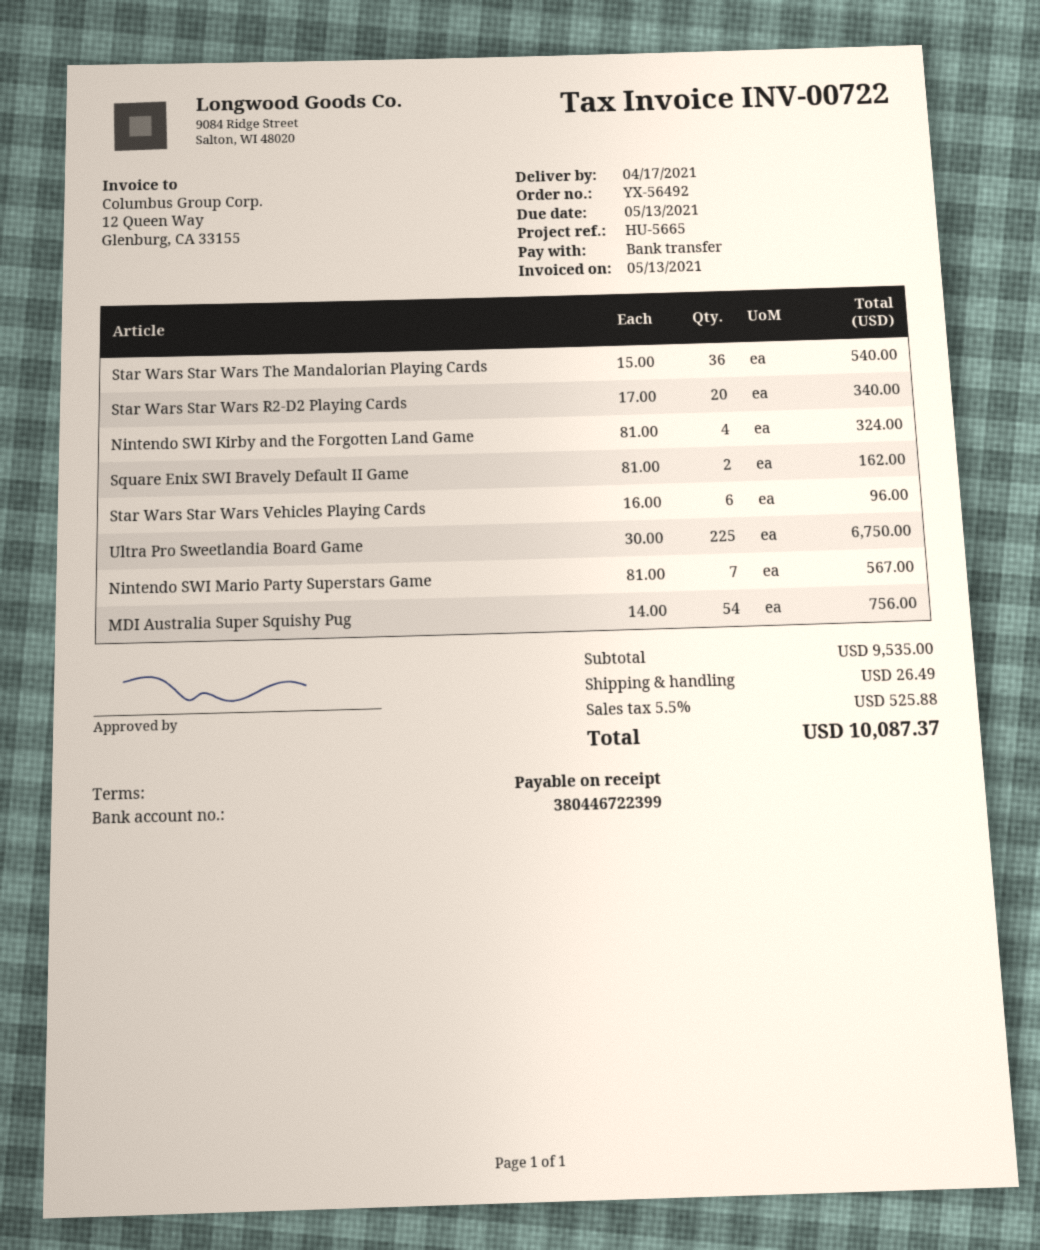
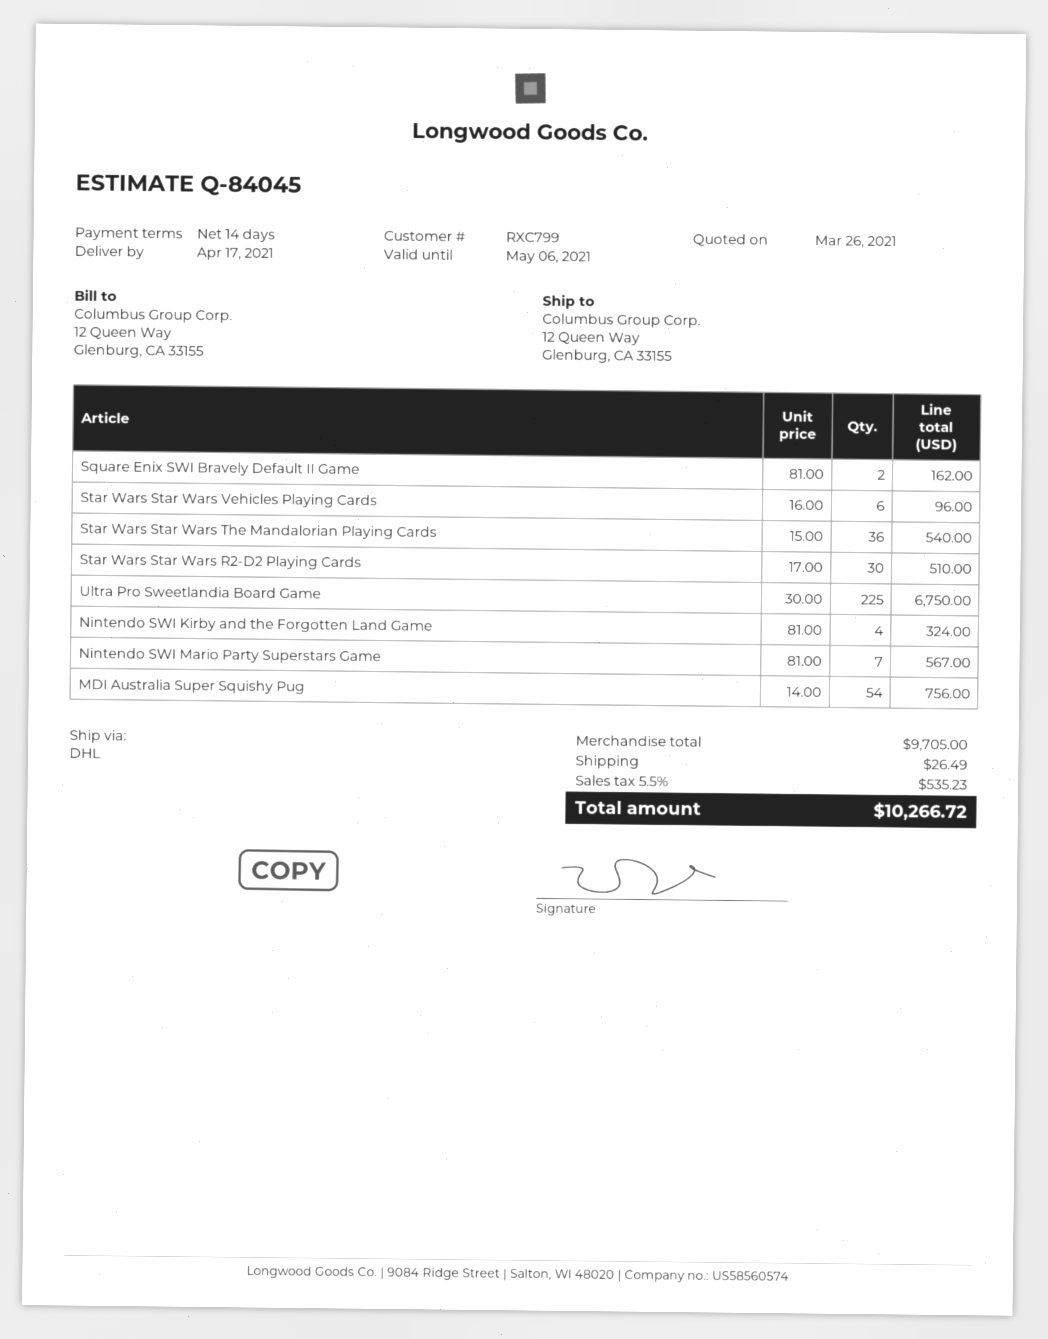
payment terms: on receipt -> 14 days
Star Wars Star Wars R2-D2 Playing Cards: 20 x 17.00 = 340.00 -> 30 x 17.00 = 510.00
subtotal: 9535.00 -> 9705.00
tax: 5.5% = 525.88 -> 5.5% = 535.23
total: 10087.37 -> 10266.72

